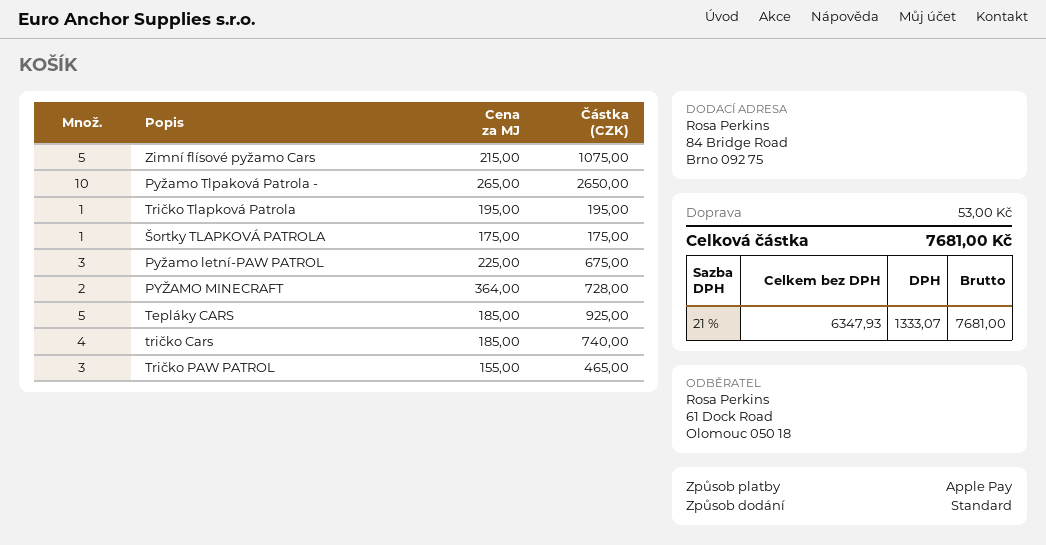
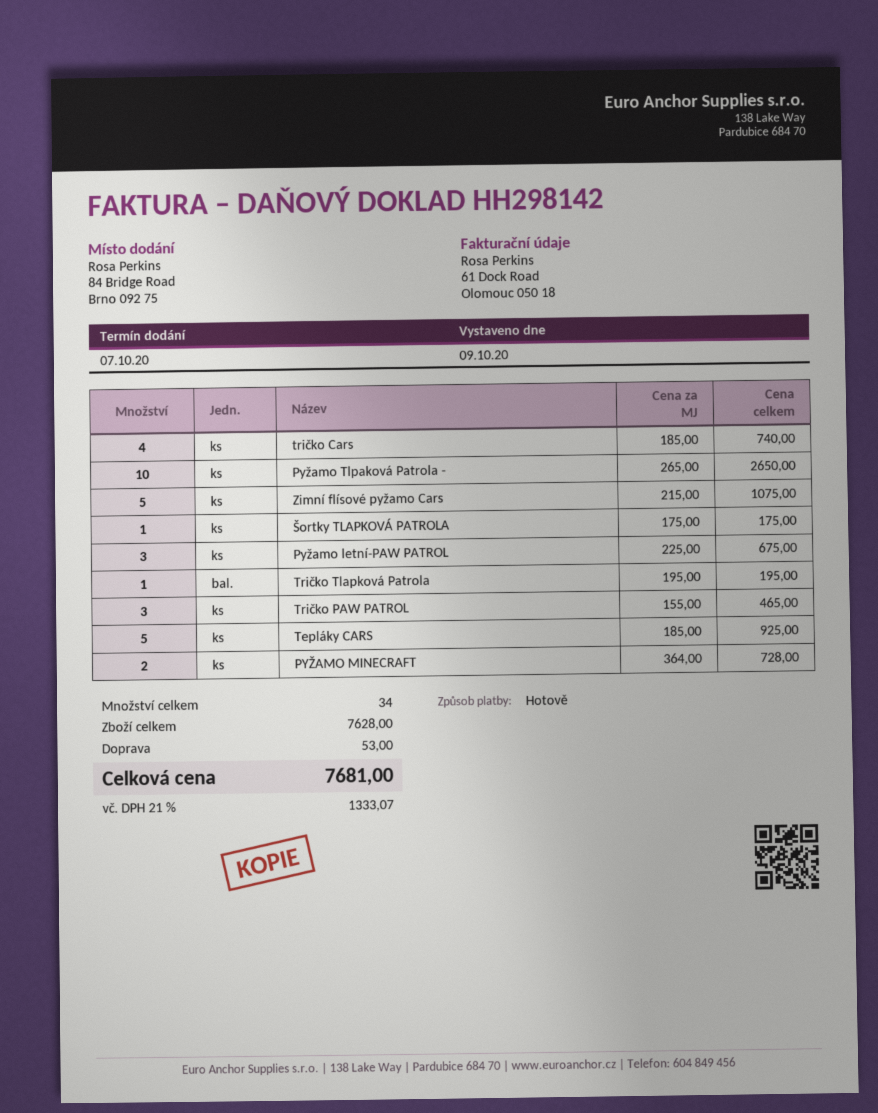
payment method: Apple Pay -> cash

